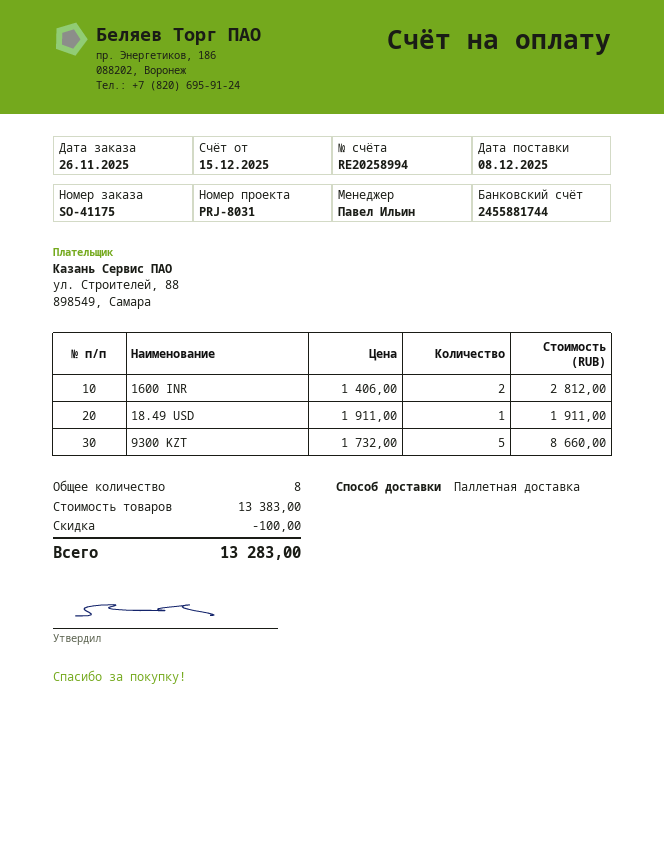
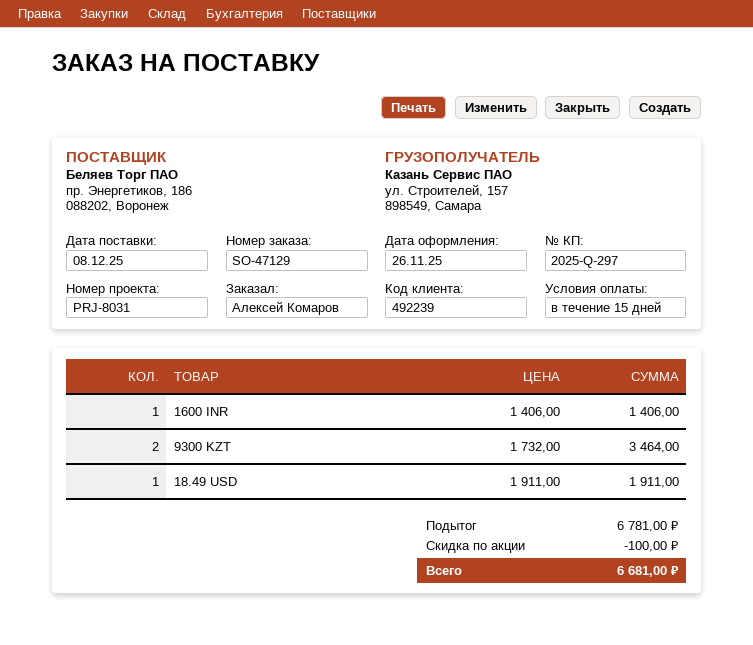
order number: SO-41175 -> SO-47129
1600 INR: 2 x 1406.00 = 2812.00 -> 1 x 1406.00 = 1406.00
9300 KZT: 5 x 1732.00 = 8660.00 -> 2 x 1732.00 = 3464.00
subtotal: 13383.00 -> 6781.00
total: 13283.00 -> 6681.00

